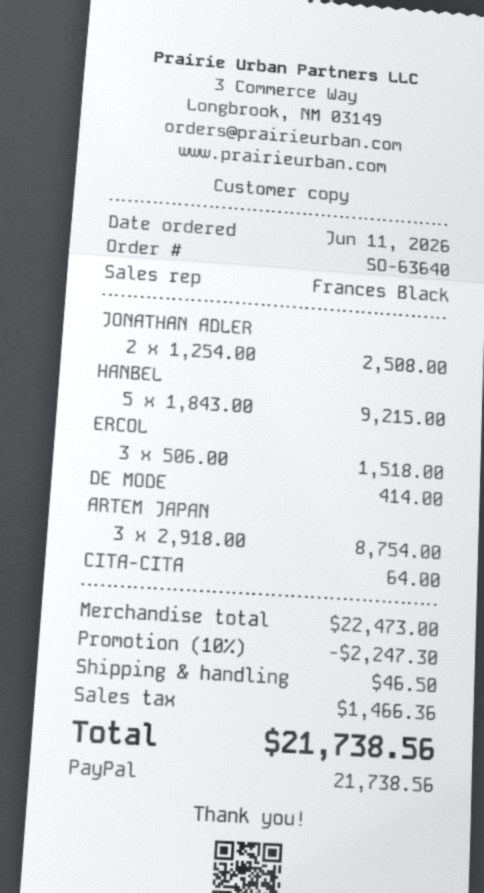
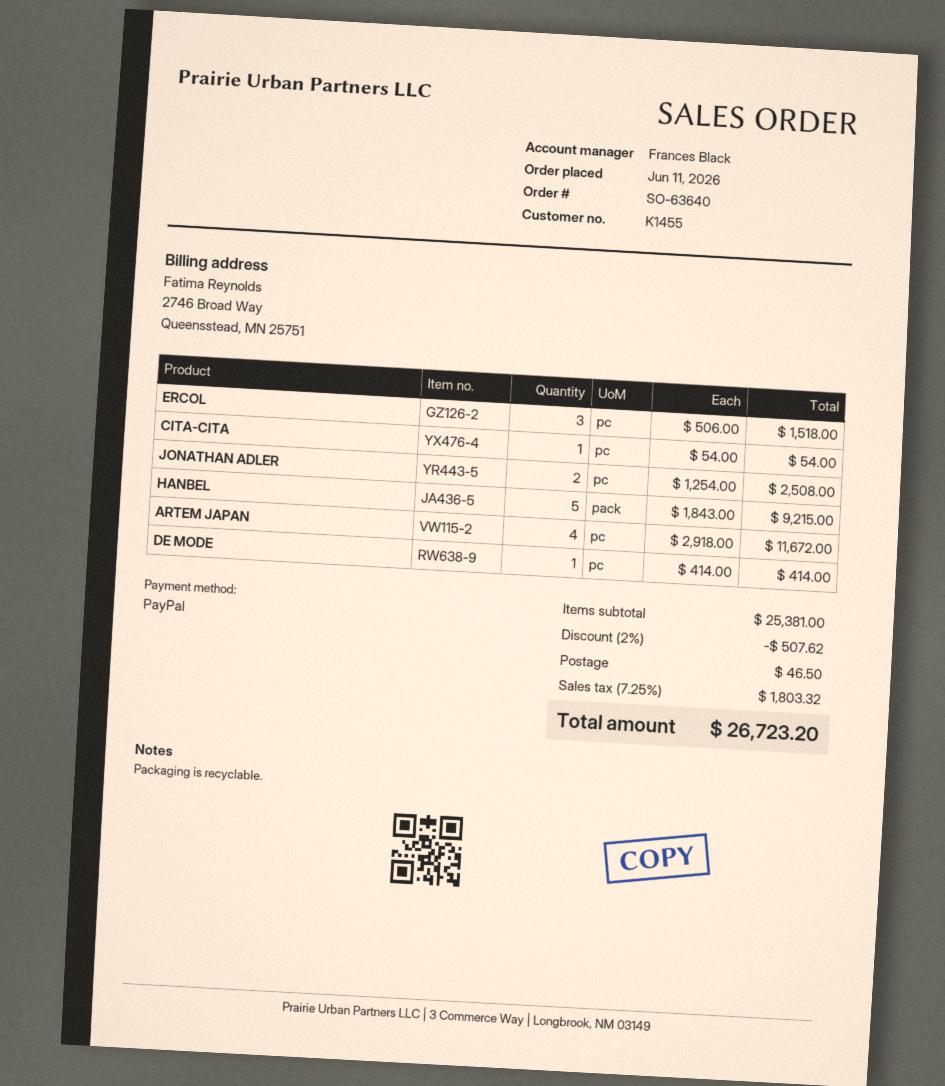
ARTEM JAPAN: 3 x 2918.00 = 8754.00 -> 4 x 2918.00 = 11672.00
CITA-CITA: 1 x 64.00 = 64.00 -> 1 x 54.00 = 54.00
subtotal: 22473.00 -> 25381.00
discount: 10% = 2247.30 -> 2% = 507.62
tax: 1466.36 -> 1803.32
total: 21738.56 -> 26723.20

